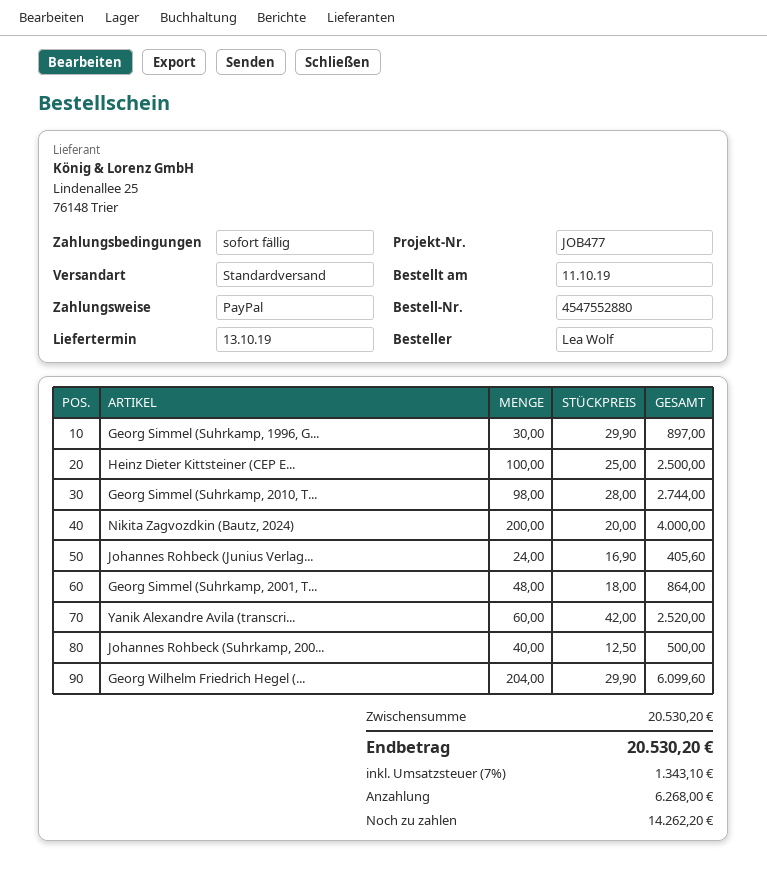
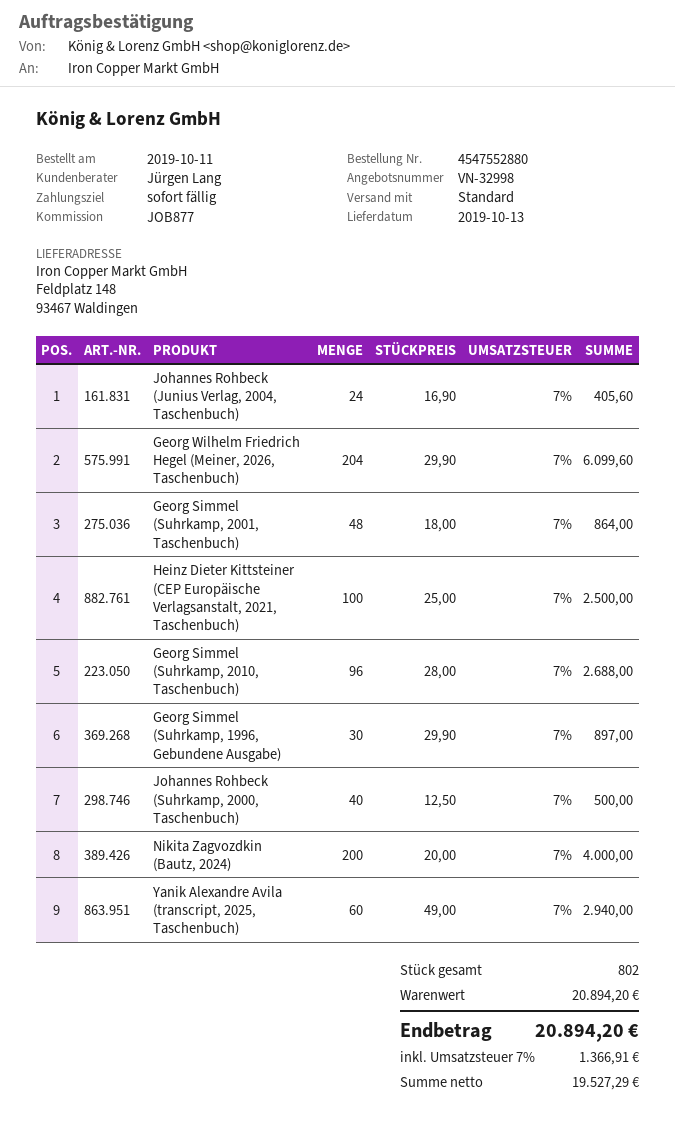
reference: JOB477 -> JOB877
Georg Simmel (Suhrkamp, 2010, T...: 98 x 28.00 = 2744.00 -> 96 x 28.00 = 2688.00
Yanik Alexandre Avila (transcri...: 60 x 42.00 = 2520.00 -> 60 x 49.00 = 2940.00
subtotal: 20530.20 -> 20894.20
tax: 7% = 1343.10 -> 7% = 1366.91
total: 20530.20 -> 20894.20

